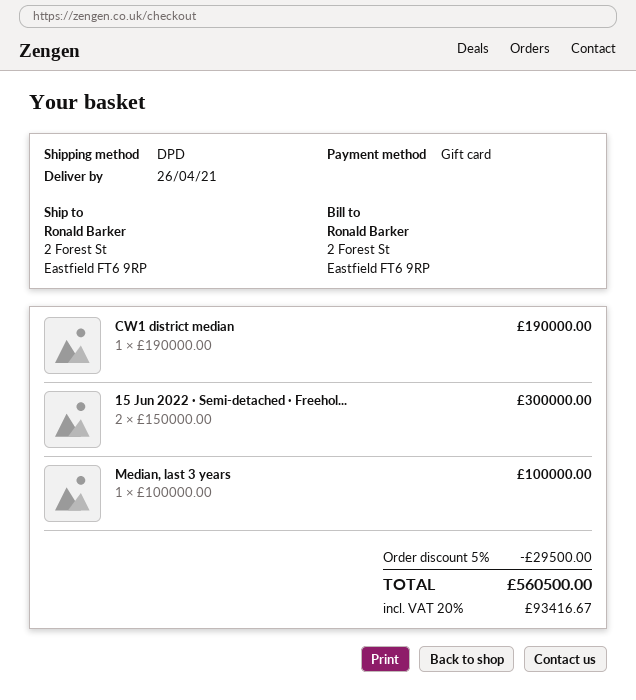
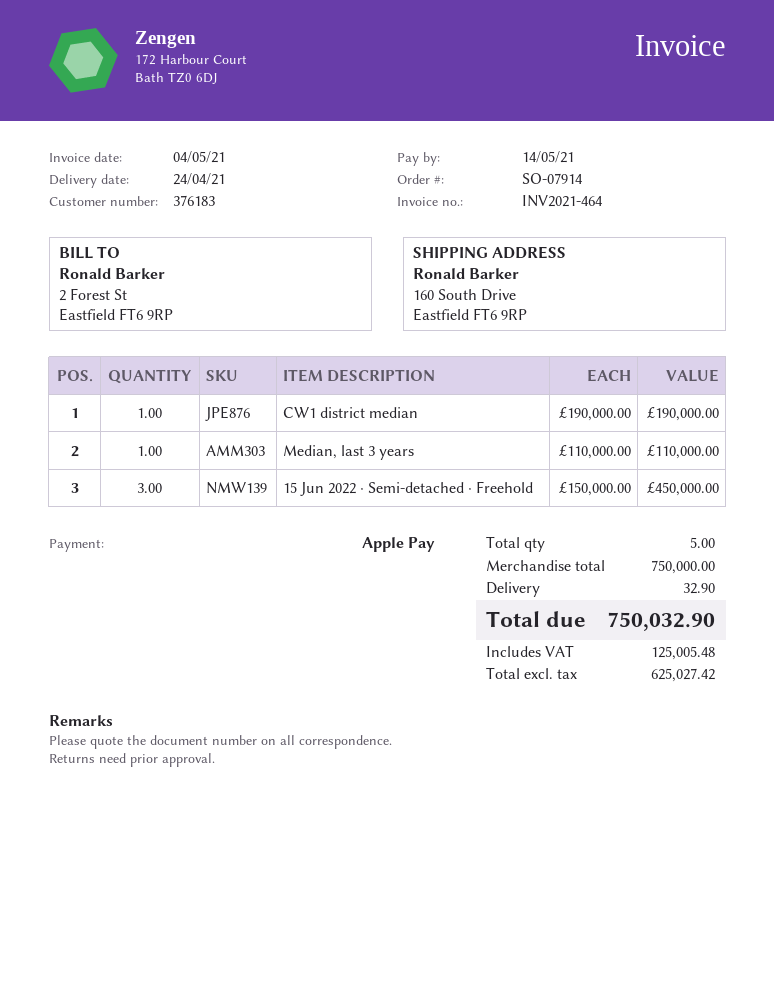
delivery date: 2021-04-26 -> 2021-04-24
payment method: gift card -> Apple Pay
ship to: 2 Forest St, Eastfield FT6 9RP -> 160 South Drive, Eastfield FT6 9RP
15 Jun 2022 · Semi-detached · Freehol...: 2 x 150000.00 = 300000.00 -> 3 x 150000.00 = 450000.00
Median, last 3 years: 1 x 100000.00 = 100000.00 -> 1 x 110000.00 = 110000.00
discount: 5% = 29500.00 -> none
shipping: none -> 32.90
tax: 93416.67 -> 125005.48
total: 560500.00 -> 750032.90

